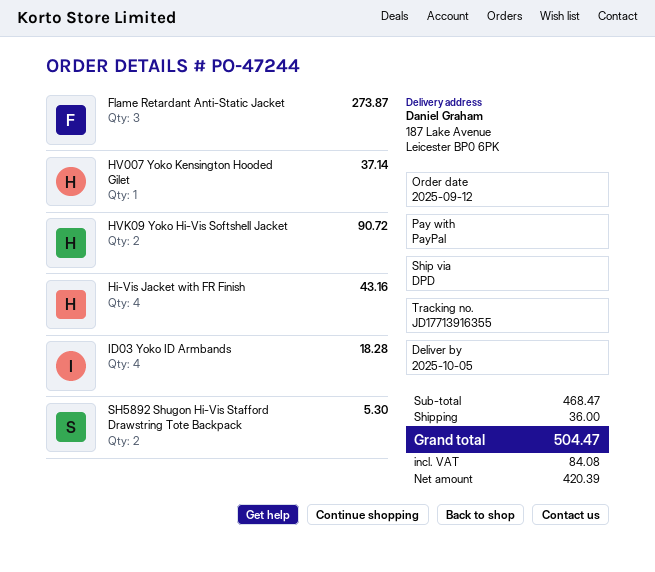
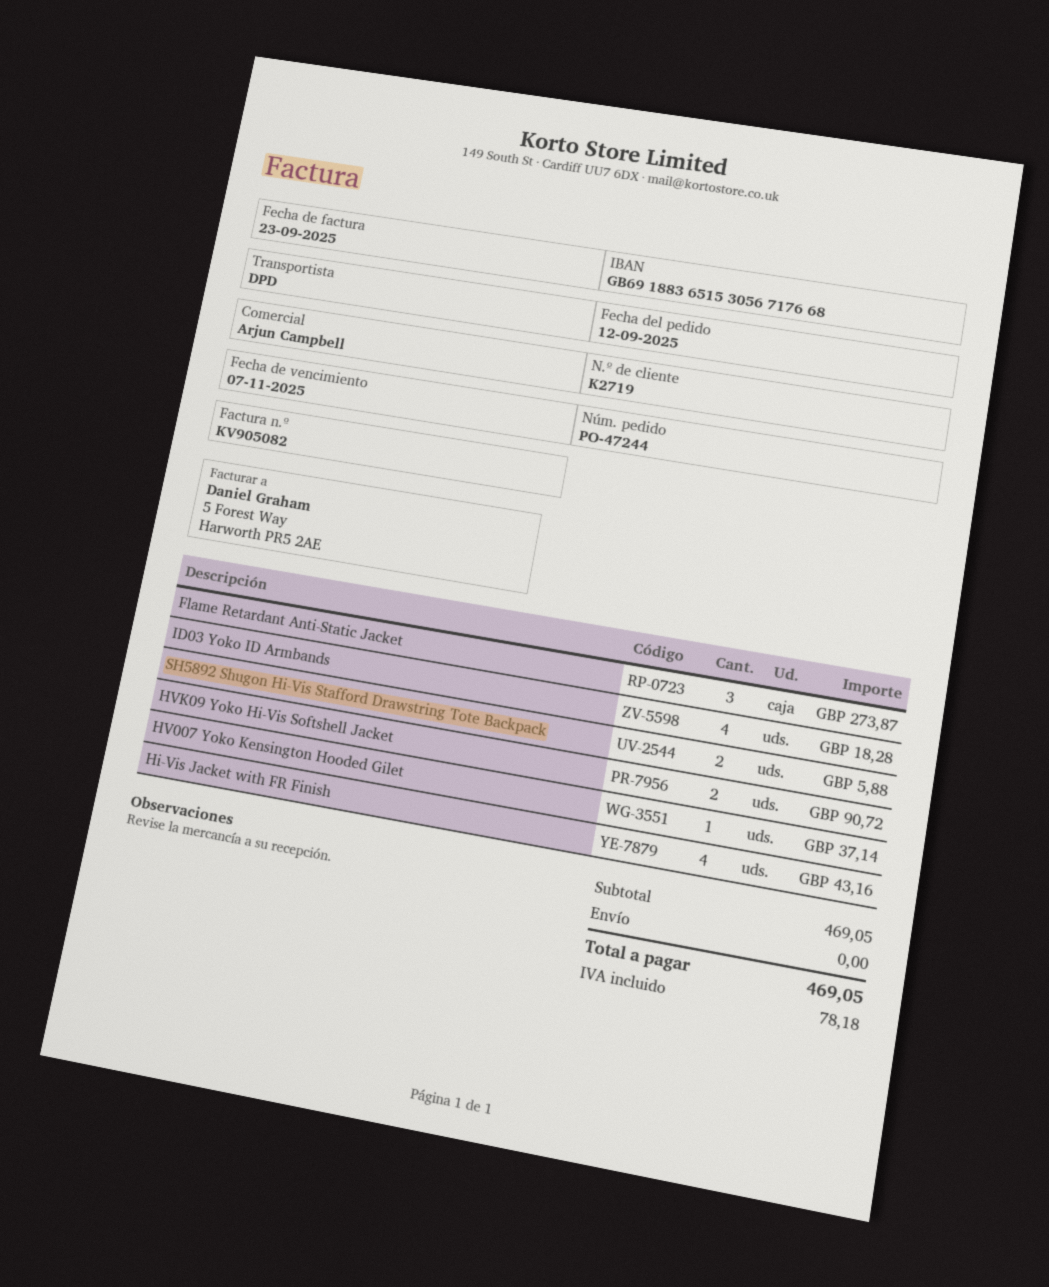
SH5892 Shugon Hi-Vis Stafford Drawstring Tote Backpack: 2 for 5.30 -> 2 for 5.88
subtotal: 468.47 -> 469.05
shipping: 36.00 -> 0.00
tax: 84.08 -> 78.18
total: 504.47 -> 469.05

